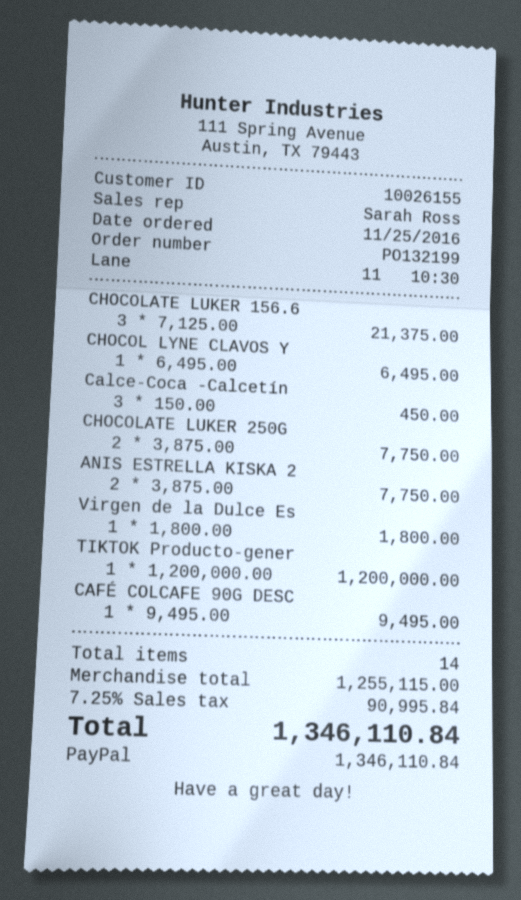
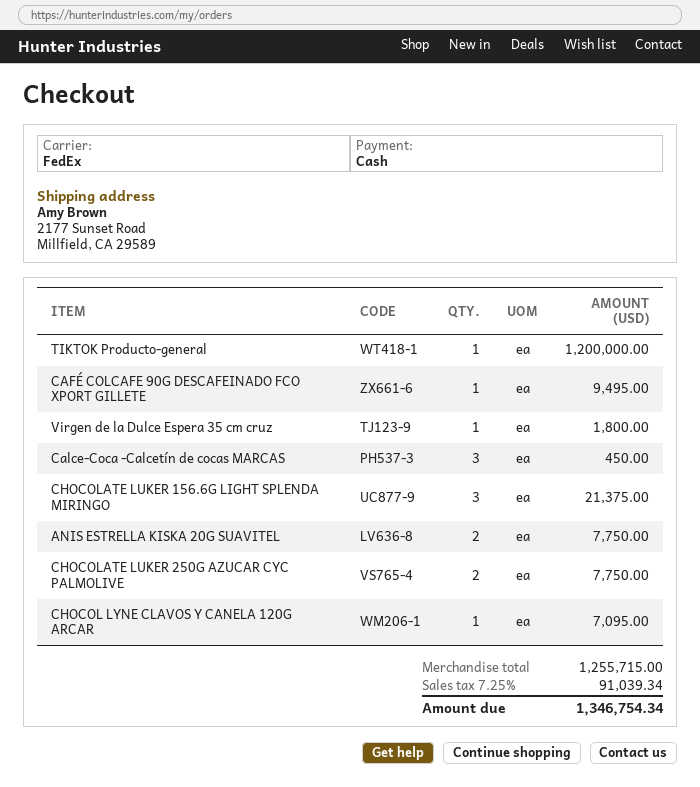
payment method: PayPal -> cash
CHOCOL LYNE CLAVOS Y: 1 for 6495.00 -> 1 for 7095.00
subtotal: 1255115.00 -> 1255715.00
tax: 7.25% = 90995.84 -> 7.25% = 91039.34
total: 1346110.84 -> 1346754.34

